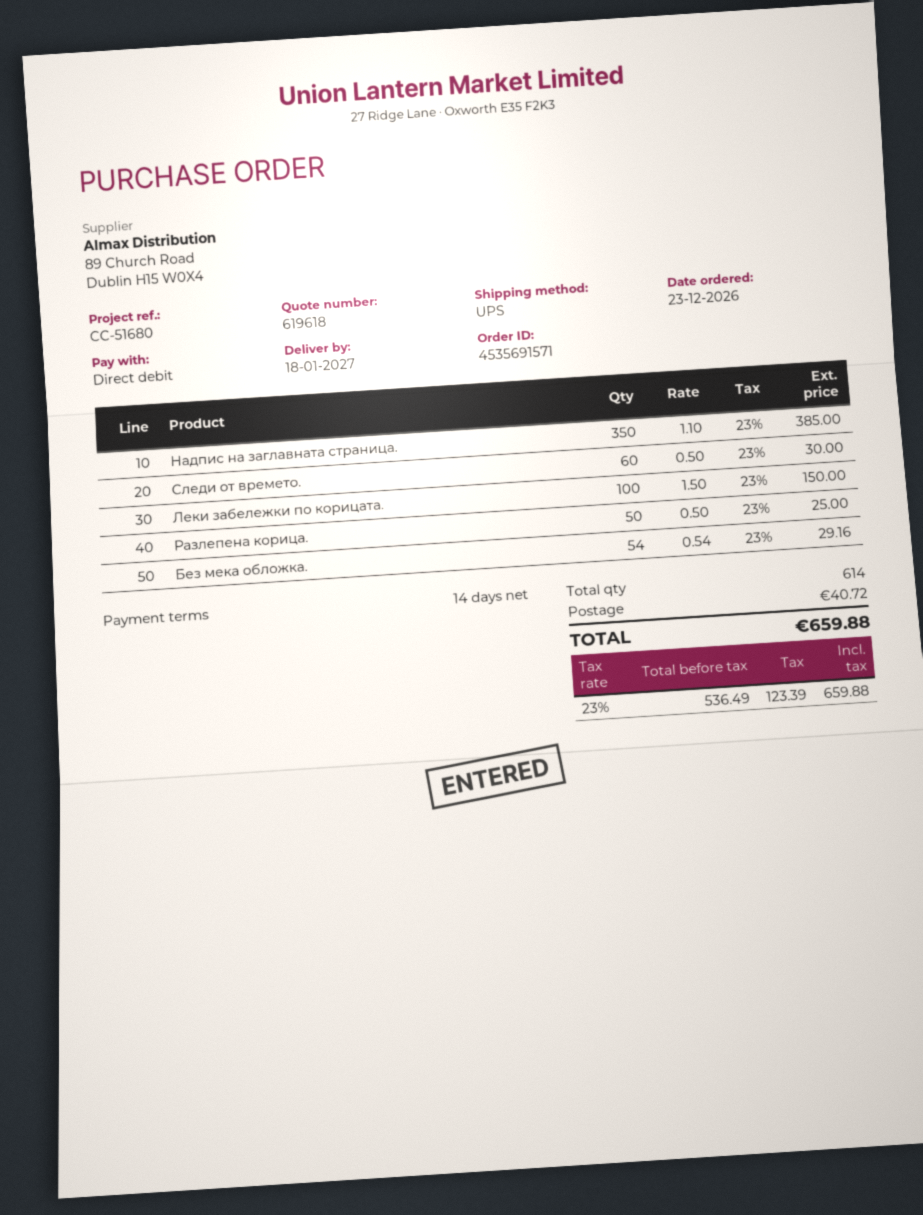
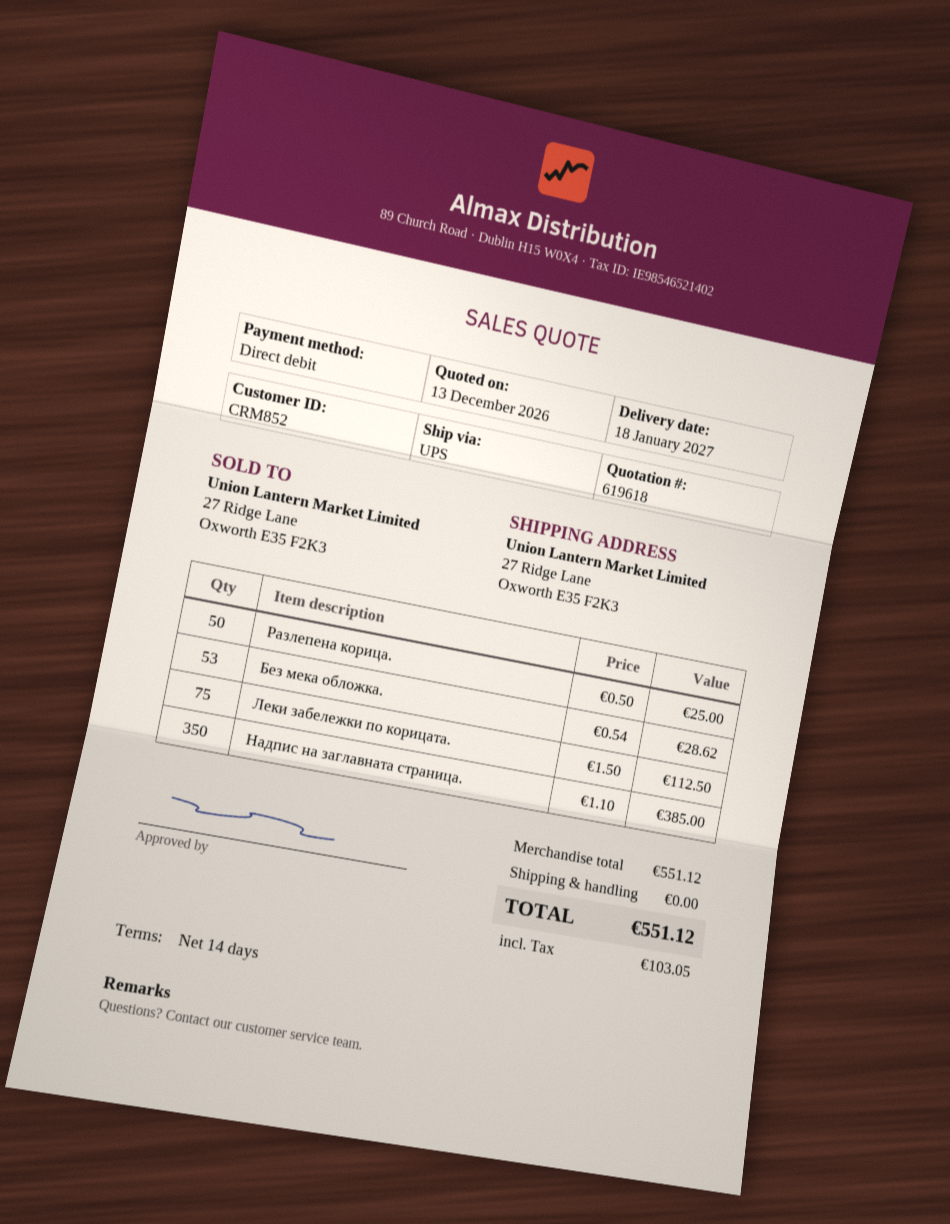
Следи от времето.: 60 x 0.50 = 30.00 -> none
Леки забележки по корицата.: 100 x 1.50 = 150.00 -> 75 x 1.50 = 112.50
Без мека обложка.: 54 x 0.54 = 29.16 -> 53 x 0.54 = 28.62
shipping: 40.72 -> 0.00
tax: 123.39 -> 103.05
total: 659.88 -> 551.12

